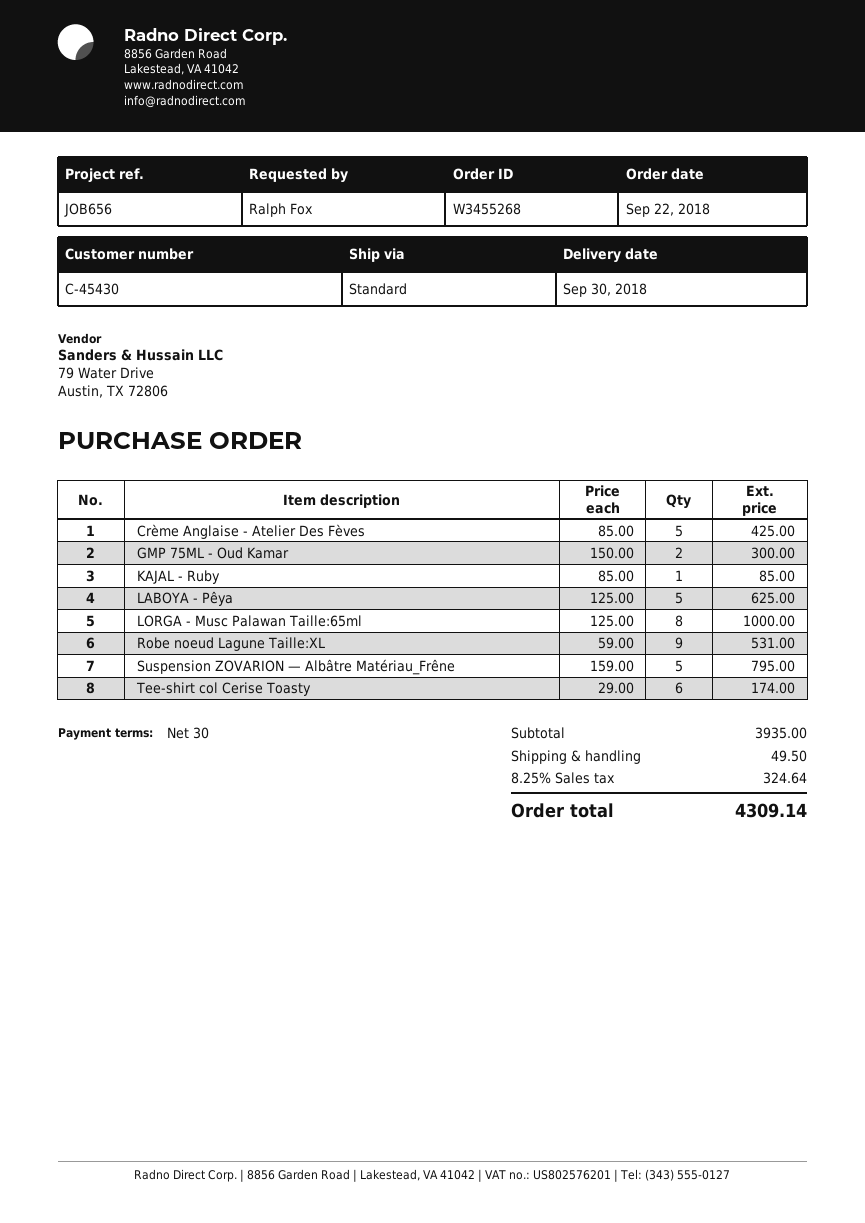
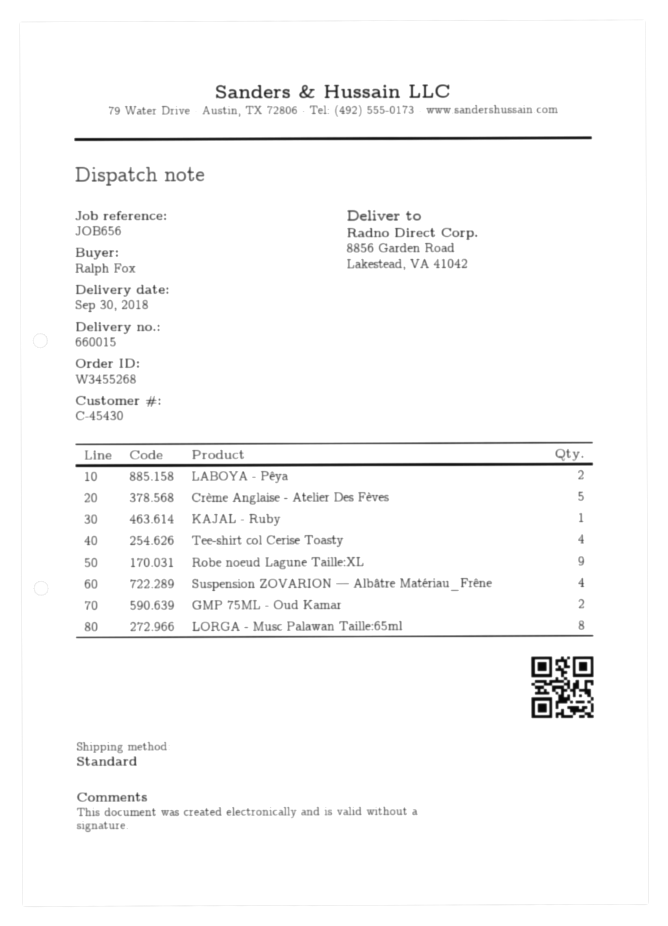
LABOYA - Pêya: 5 -> 2
Suspension ZOVARION — Albâtre Matériau_Frêne: 5 -> 4
Tee-shirt col Cerise Toasty: 6 -> 4

